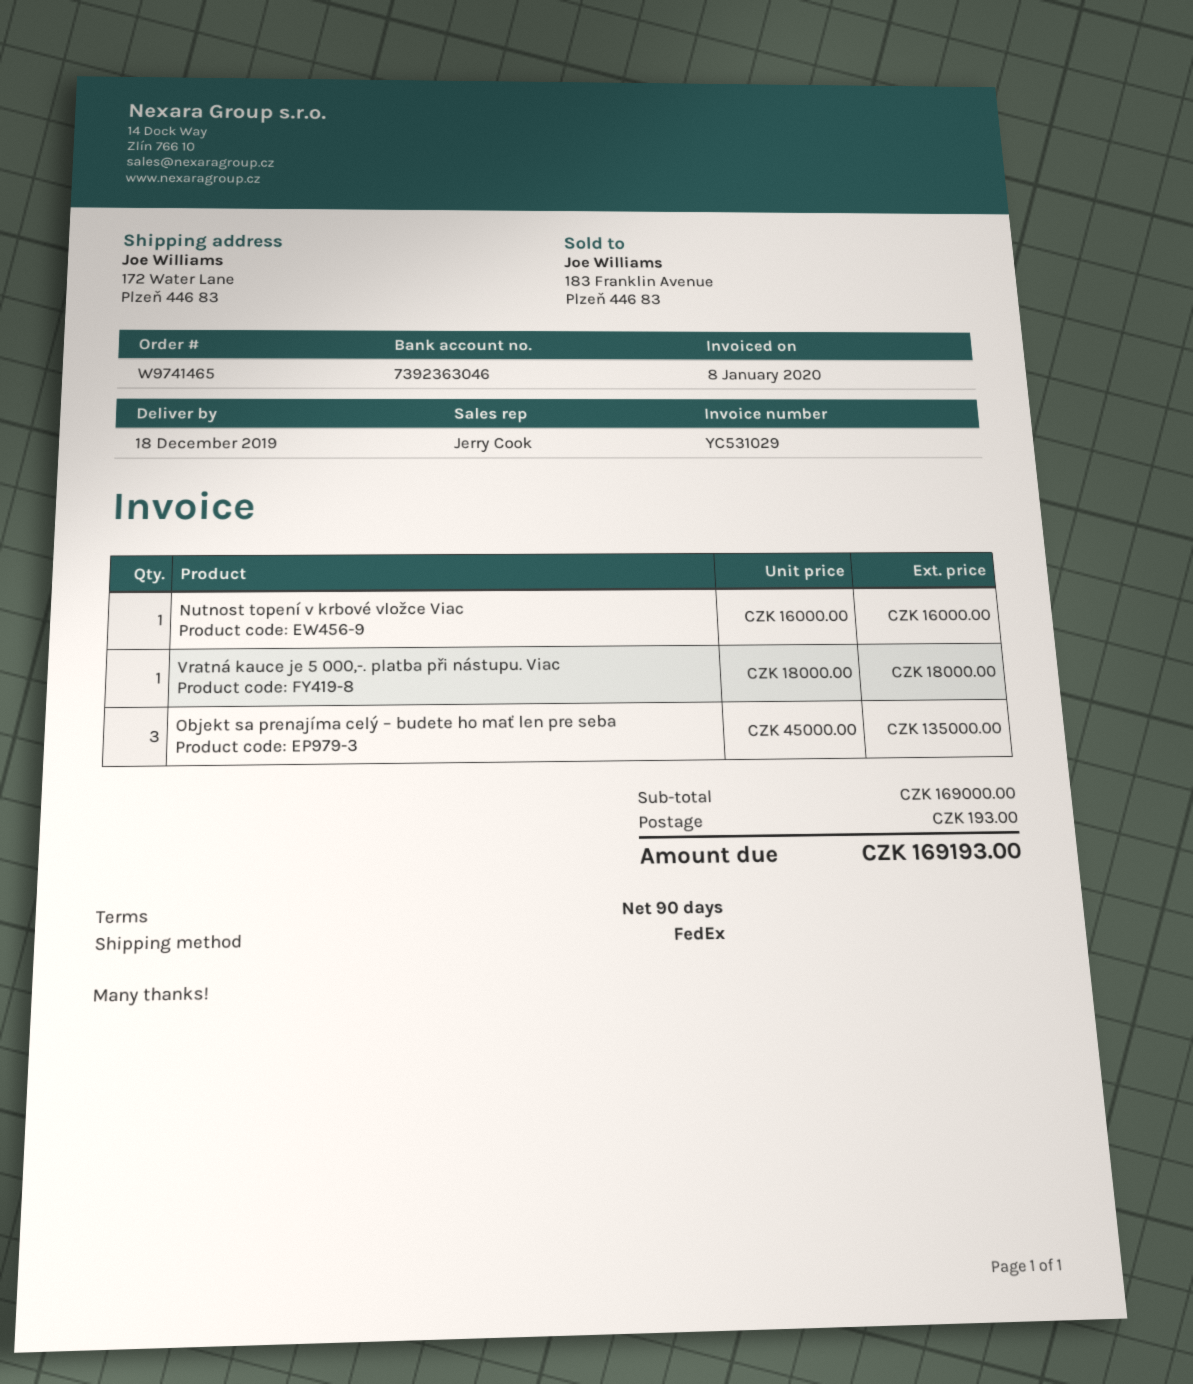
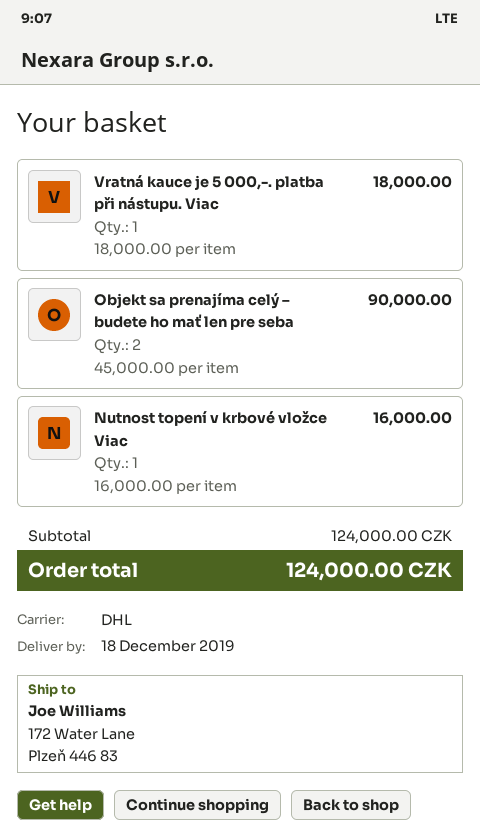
shipping method: FedEx -> DHL
Objekt sa prenajíma celý – budete ho mať len pre seba: 3 x 45000.00 = 135000.00 -> 2 x 45000.00 = 90000.00
subtotal: 169000.00 -> 124000.00
shipping: 193.00 -> none
total: 169193.00 -> 124000.00

